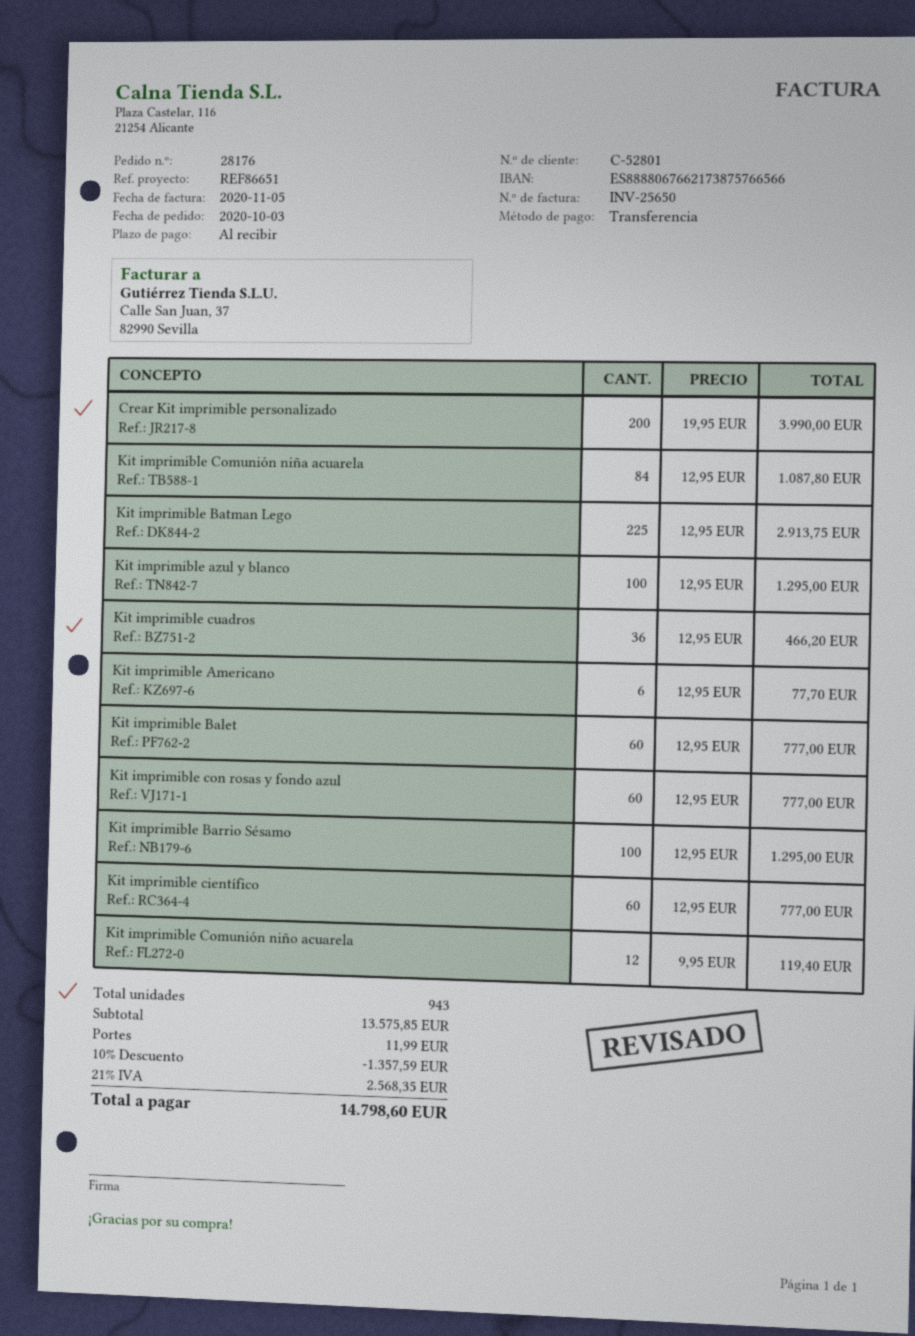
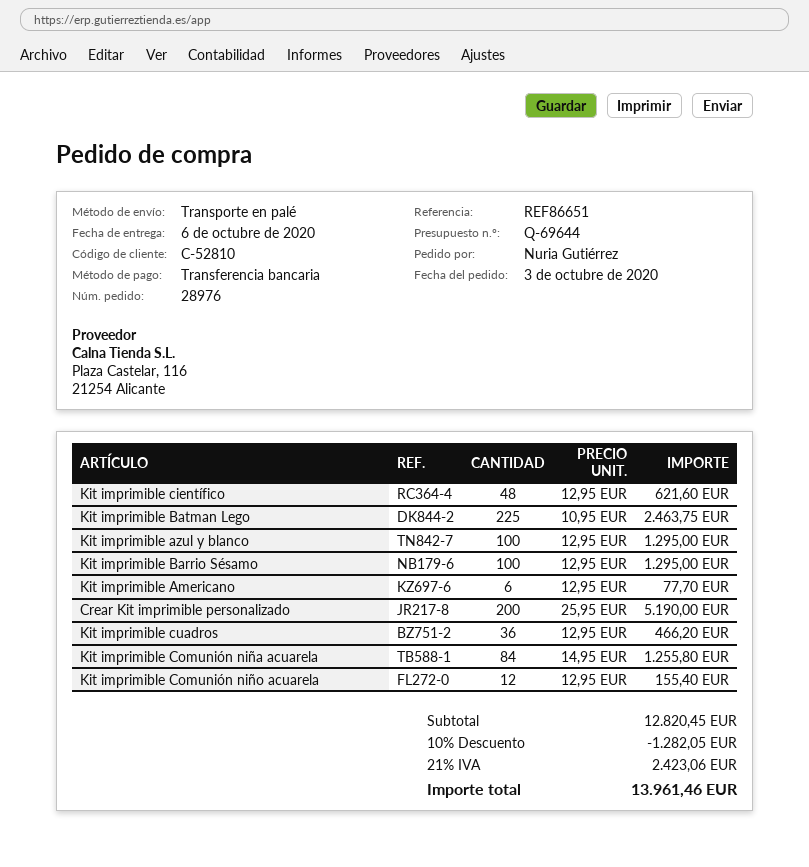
order number: 28176 -> 28976
customer number: C-52801 -> C-52810
Crear Kit imprimible personalizado: 200 x 19.95 = 3990.00 -> 200 x 25.95 = 5190.00
Kit imprimible Comunión niña acuarela: 84 x 12.95 = 1087.80 -> 84 x 14.95 = 1255.80
Kit imprimible Batman Lego: 225 x 12.95 = 2913.75 -> 225 x 10.95 = 2463.75
Kit imprimible Balet: 60 x 12.95 = 777.00 -> none
Kit imprimible con rosas y fondo azul: 60 x 12.95 = 777.00 -> none
Kit imprimible científico: 60 x 12.95 = 777.00 -> 48 x 12.95 = 621.60
Kit imprimible Comunión niño acuarela: 12 x 9.95 = 119.40 -> 12 x 12.95 = 155.40
subtotal: 13575.85 -> 12820.45
discount: 10% = 1357.59 -> 10% = 1282.05
shipping: 11.99 -> none
tax: 21% = 2568.35 -> 21% = 2423.06
total: 14798.60 -> 13961.46

